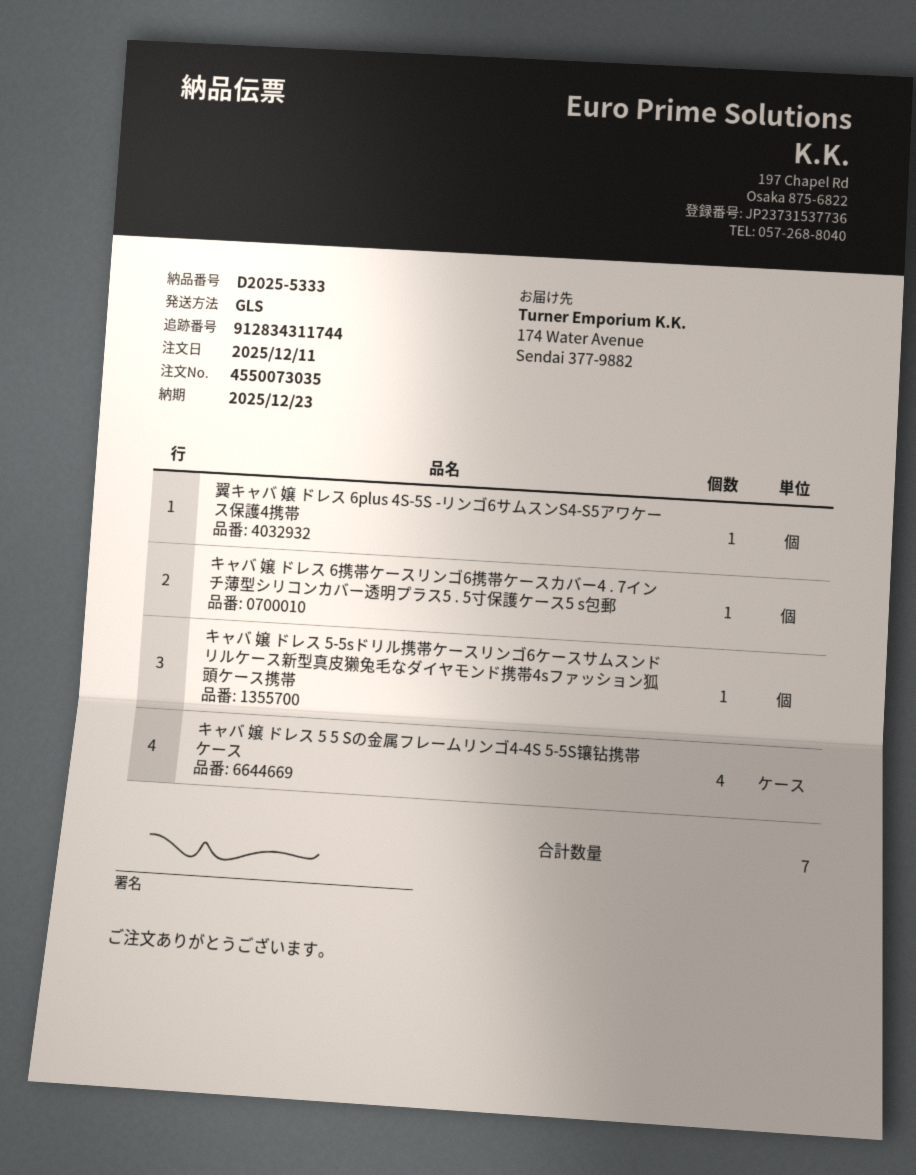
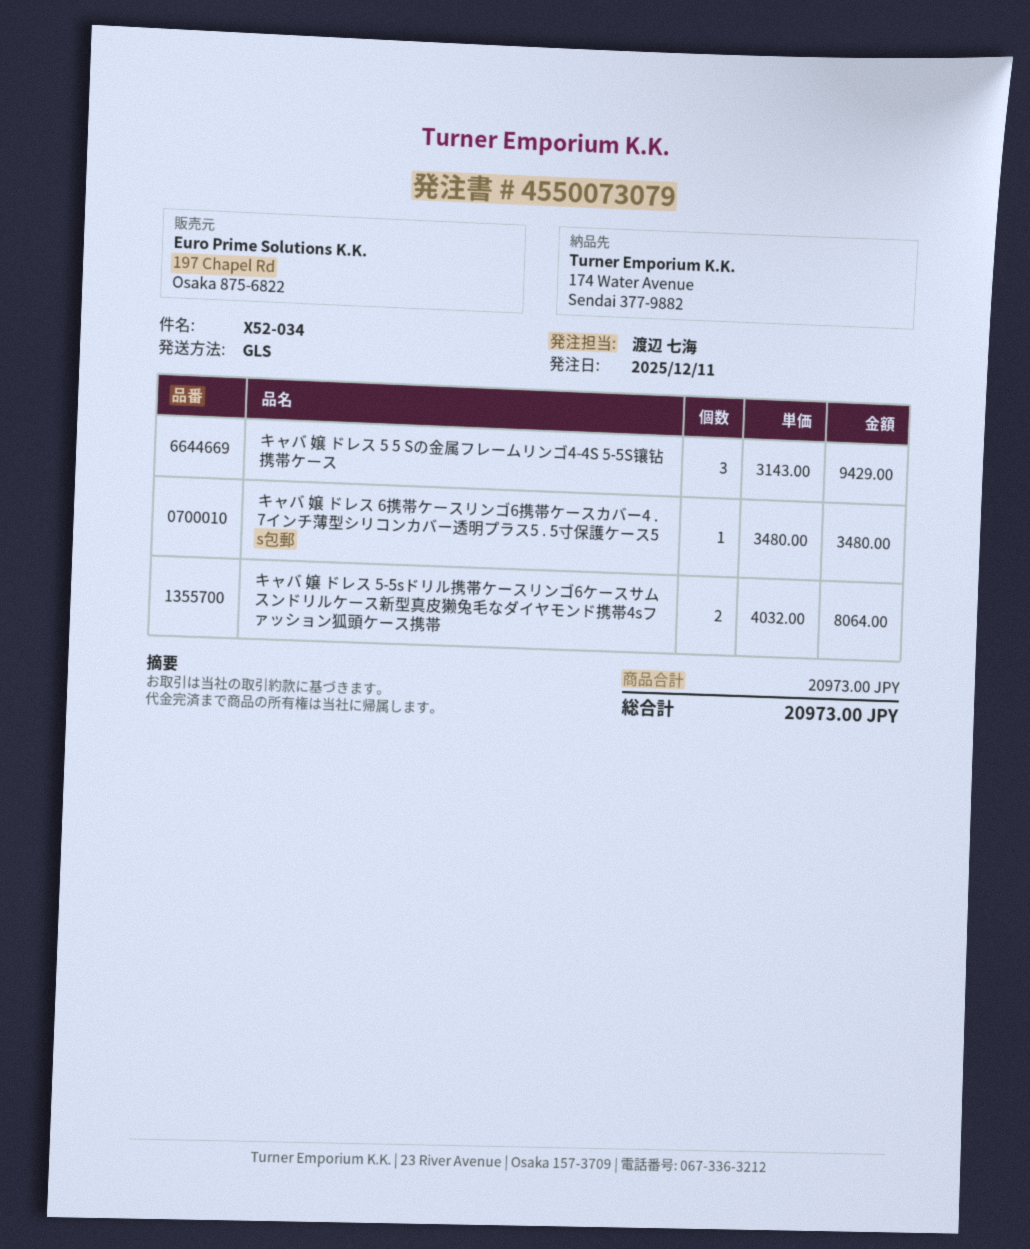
order number: 4550073035 -> 4550073079
翼キャバ 嬢 ドレス 6plus 4S-5S -リンゴ6サムスンS4-S5アワケース保護4携帯: 1 -> none
キャバ 嬢 ドレス 5-5sドリル携帯ケースリンゴ6ケースサムスンドリルケース新型真皮獭兔毛なダイヤモンド携帯4sファッション狐頭ケース携帯: 1 -> 2
キャバ 嬢 ドレス 5 5 Sの金属フレームリンゴ4-4S 5-5S镶钻携帯ケース: 4 -> 3

